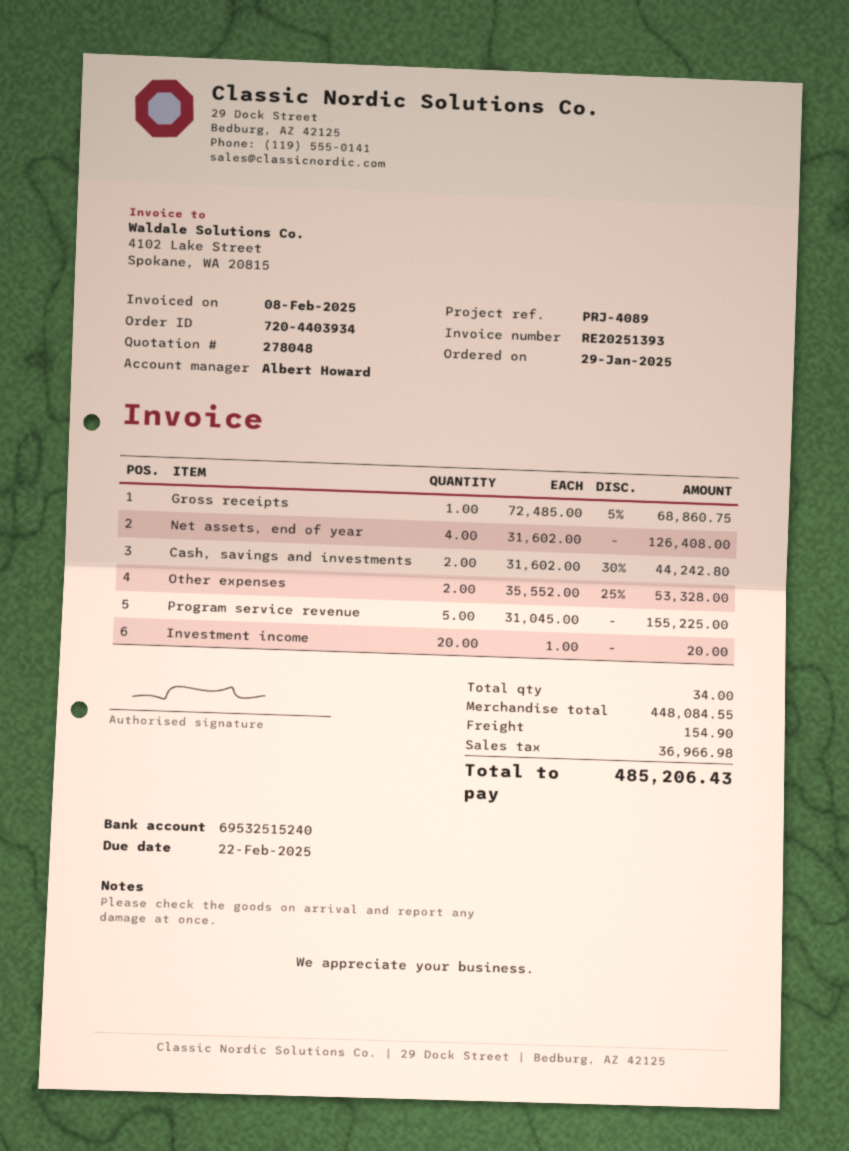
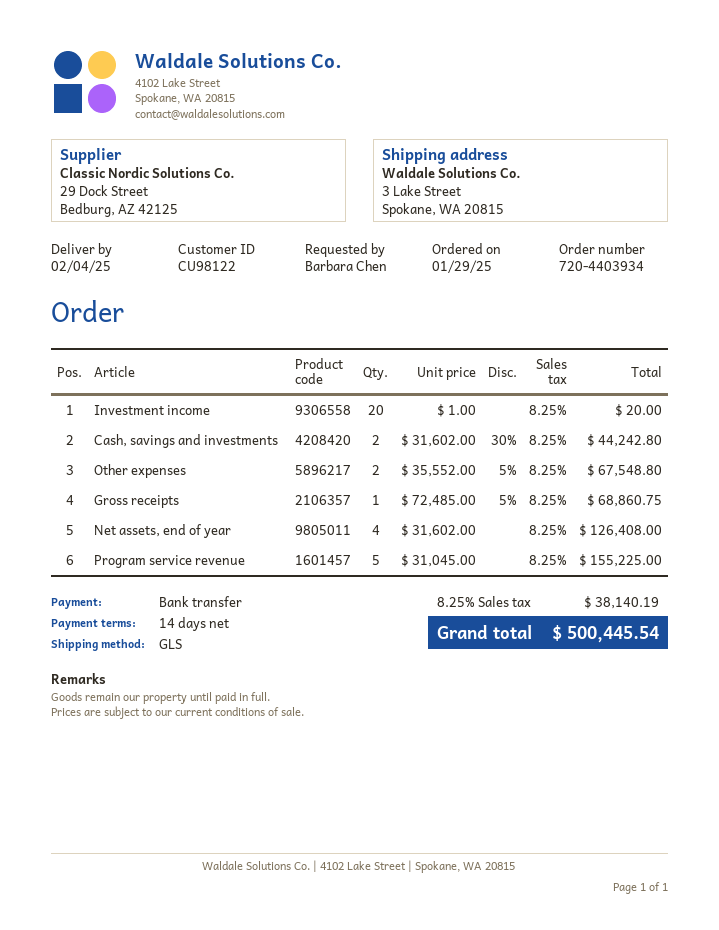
Other expenses: 2 x 35552.00 - 25% = 53328.00 -> 2 x 35552.00 - 5% = 67548.80
shipping: 154.90 -> none
tax: 36966.98 -> 38140.19
total: 485206.43 -> 500445.54

